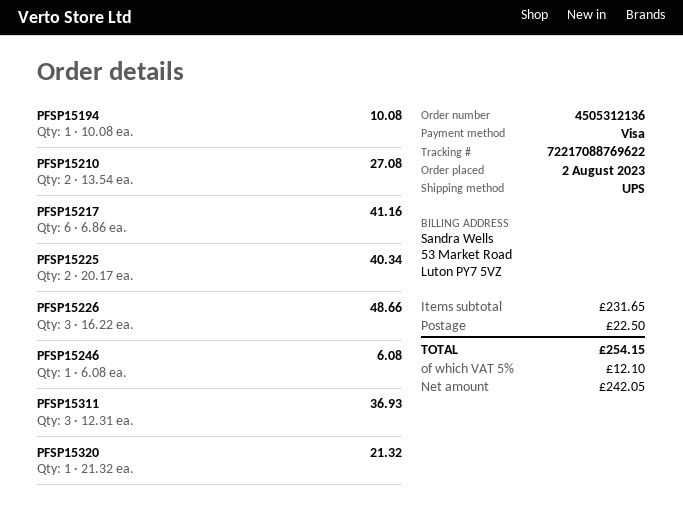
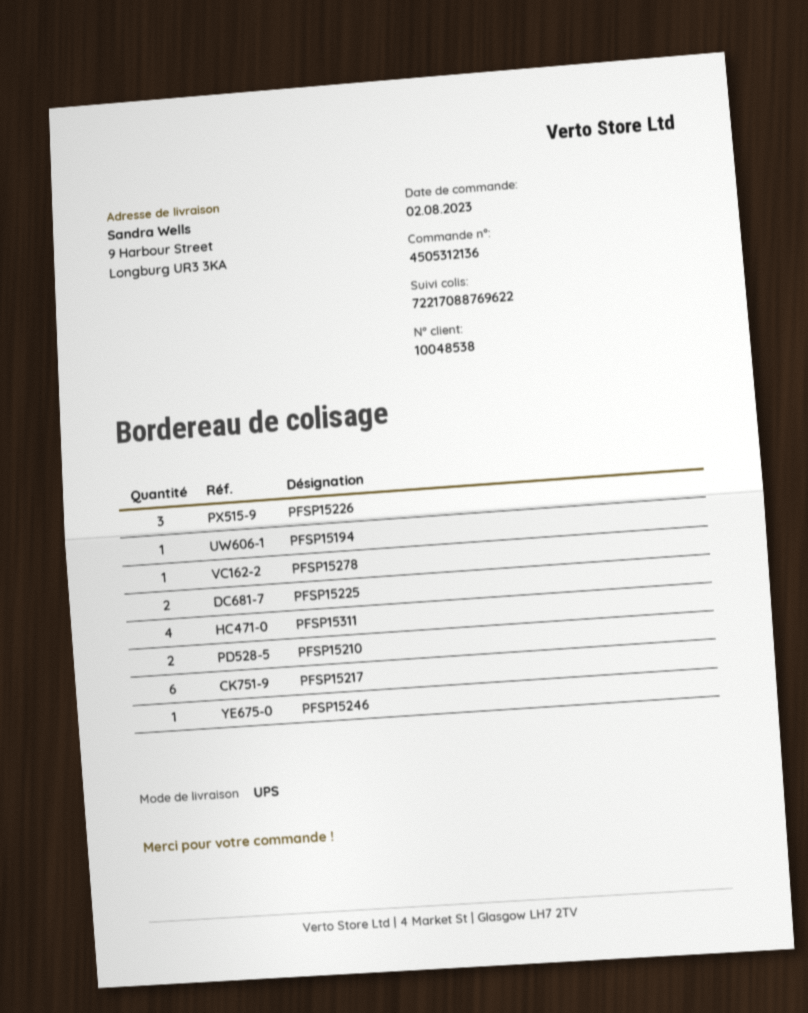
PFSP15311: 3 -> 4
PFSP15320: 1 -> none
PFSP15278: none -> 1

